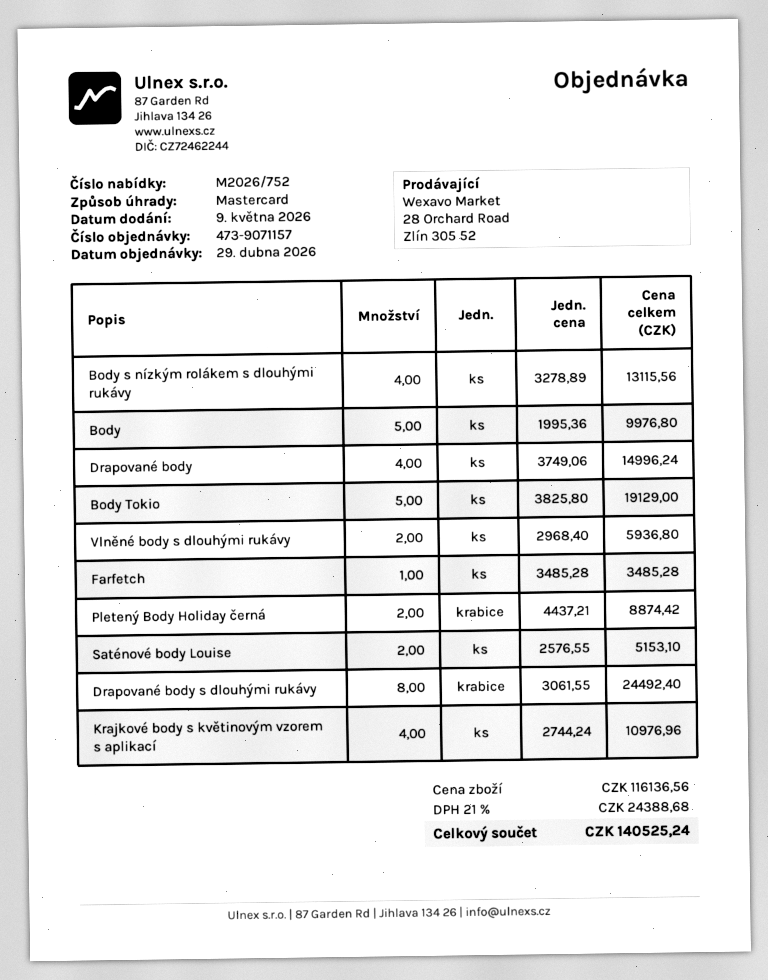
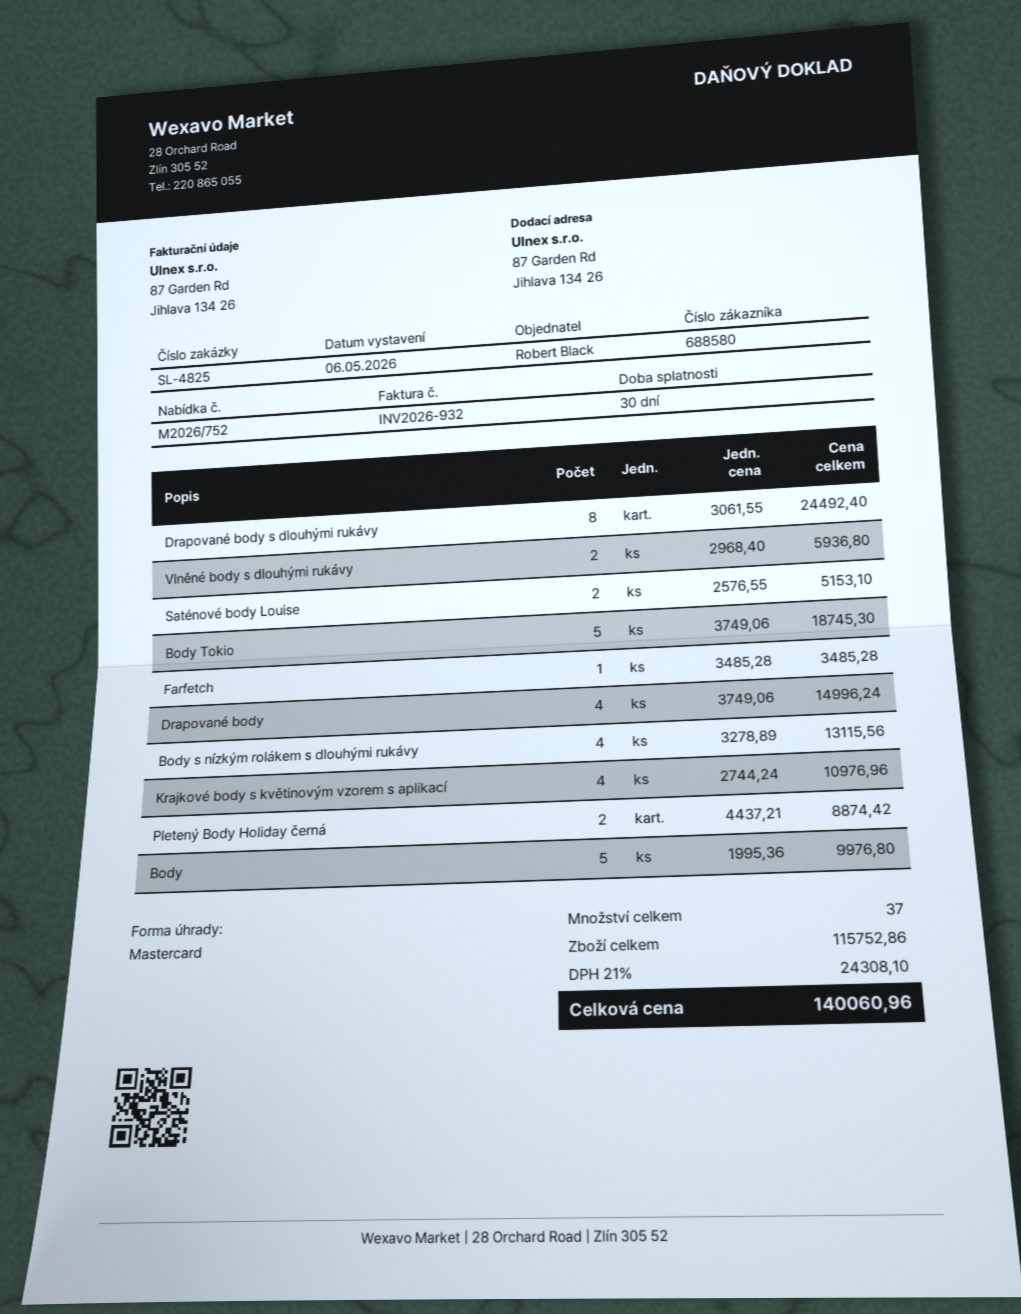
Body Tokio: 5 x 3825.80 = 19129.00 -> 5 x 3749.06 = 18745.30
subtotal: 116136.56 -> 115752.86
tax: 21% = 24388.68 -> 21% = 24308.10
total: 140525.24 -> 140060.96

